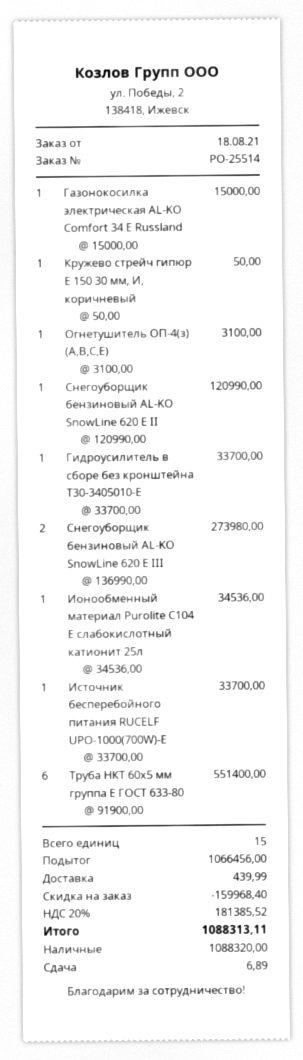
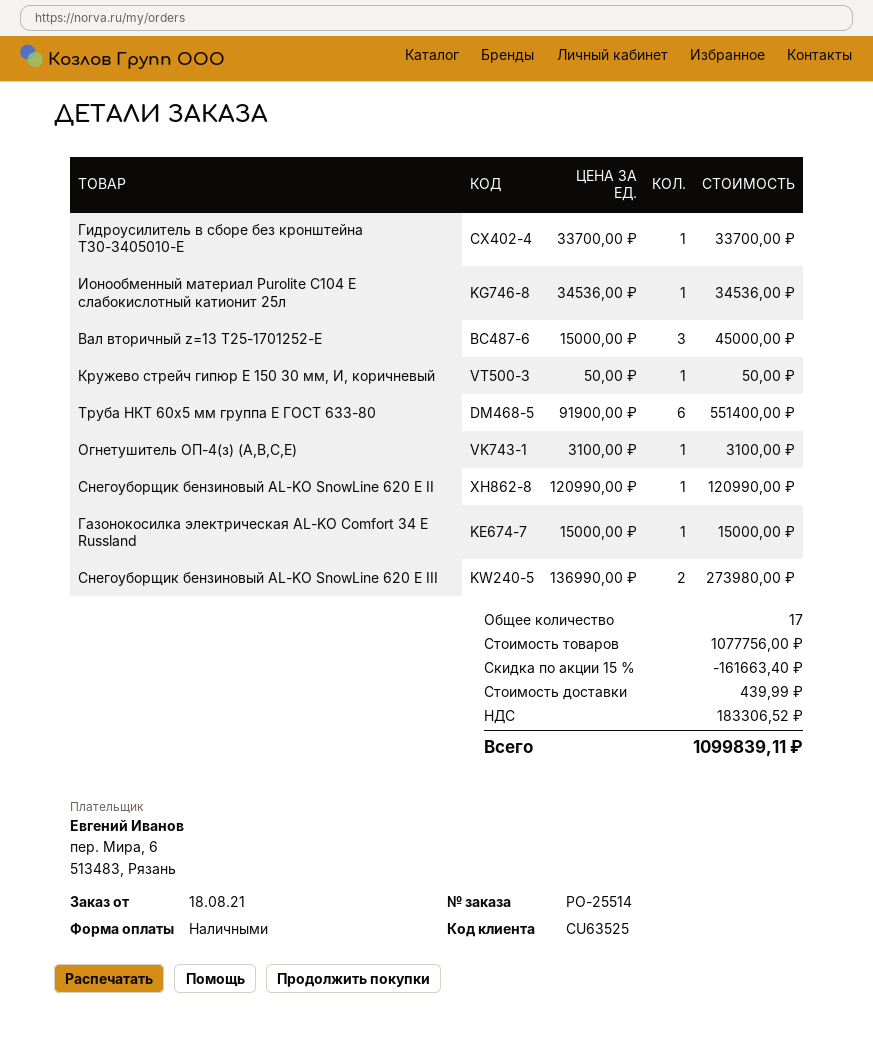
Источник бесперебойного питания RUCELF UPO-1000(700W)-Е: 1 x 33700.00 = 33700.00 -> none
Вал вторичный z=13 Т25-1701252-Е: none -> 3 x 15000.00 = 45000.00
total quantity: 15 -> 17
subtotal: 1066456.00 -> 1077756.00
discount: 159968.40 -> 161663.40
tax: 181385.52 -> 183306.52
total: 1088313.11 -> 1099839.11

